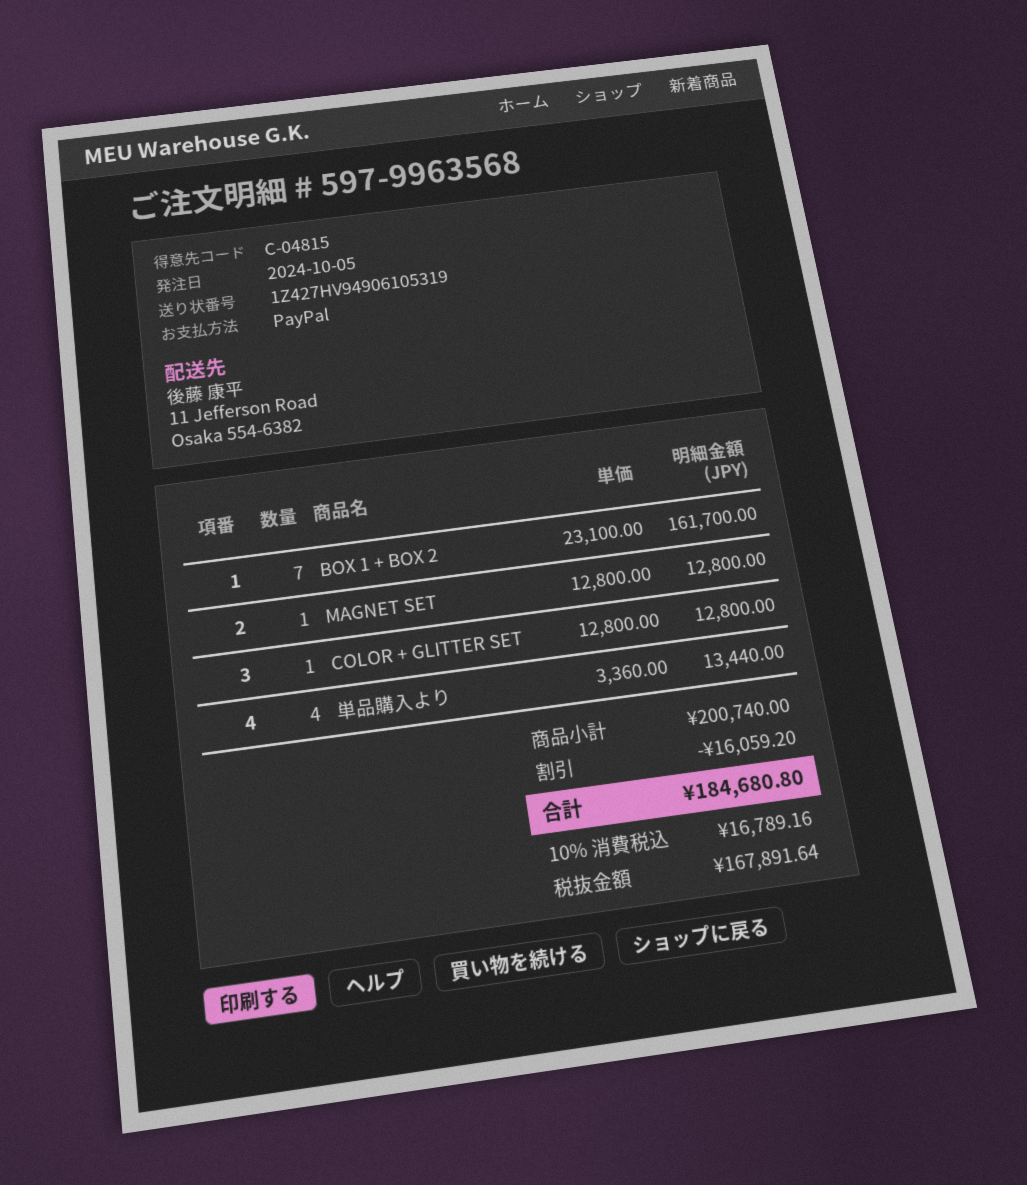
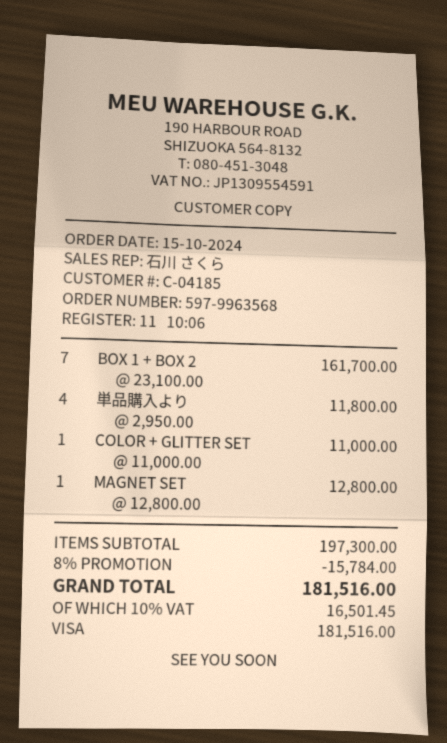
order date: 2024-10-05 -> 2024-10-15
customer number: C-04815 -> C-04185
payment method: PayPal -> Visa
COLOR + GLITTER SET: 1 x 12800.00 = 12800.00 -> 1 x 11000.00 = 11000.00
単品購入より: 4 x 3360.00 = 13440.00 -> 4 x 2950.00 = 11800.00
subtotal: 200740.00 -> 197300.00
discount: 16059.20 -> 15784.00
tax: 10% = 16789.16 -> 10% = 16501.45
total: 184680.80 -> 181516.00

